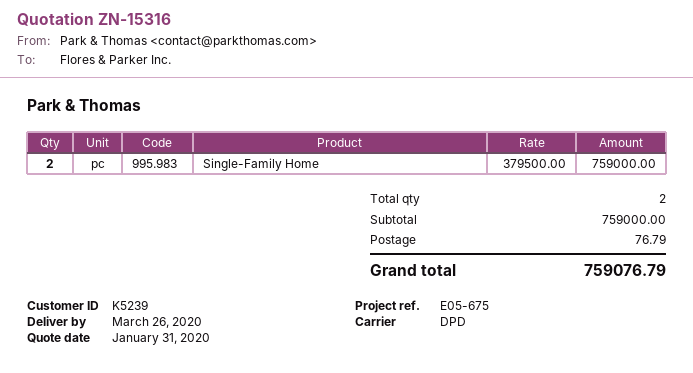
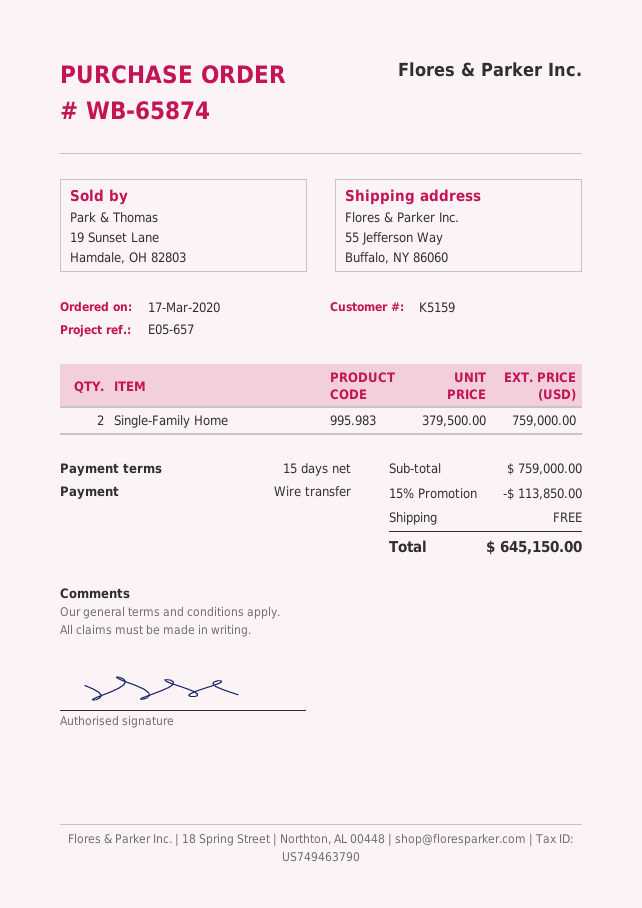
customer number: K5239 -> K5159
reference: E05-675 -> E05-657
discount: none -> 15% = 113850.00
shipping: 76.79 -> 0.00
total: 759076.79 -> 645150.00

